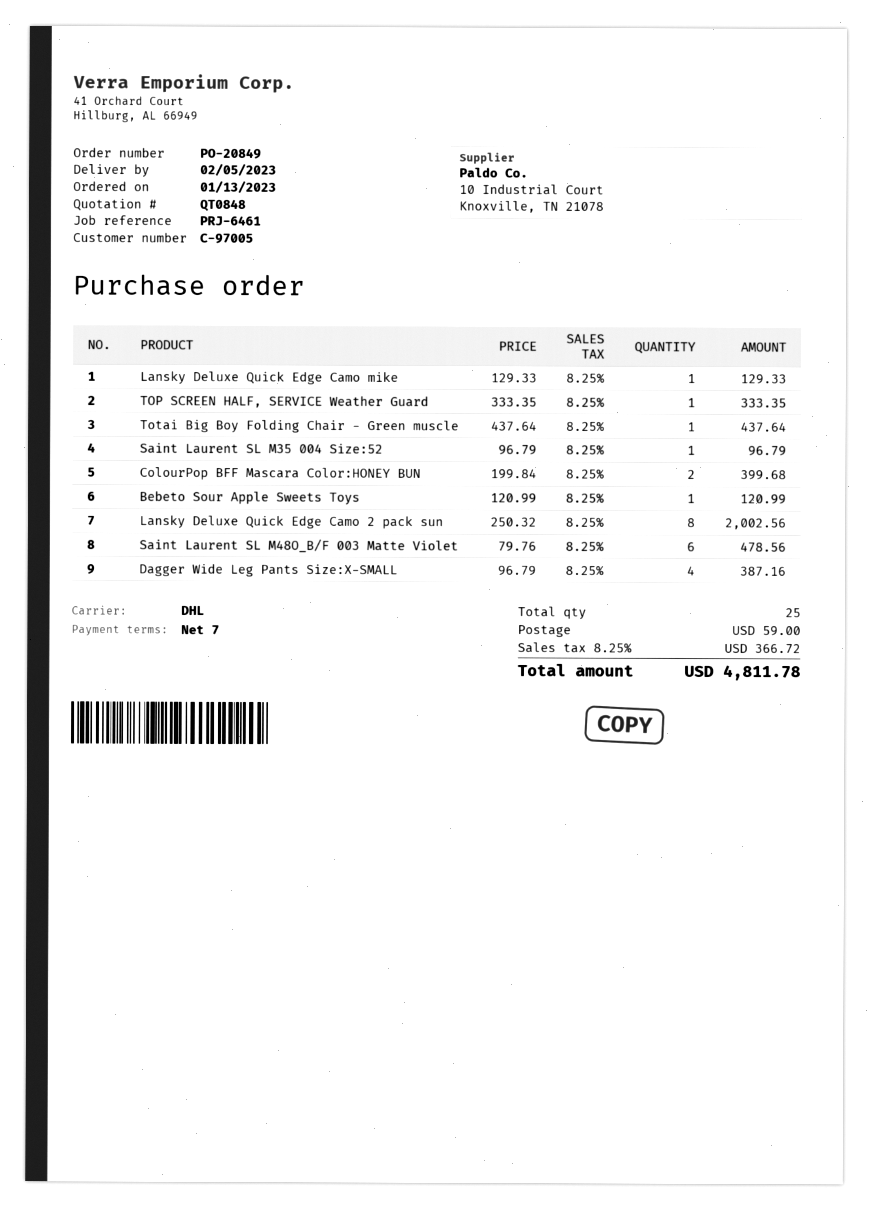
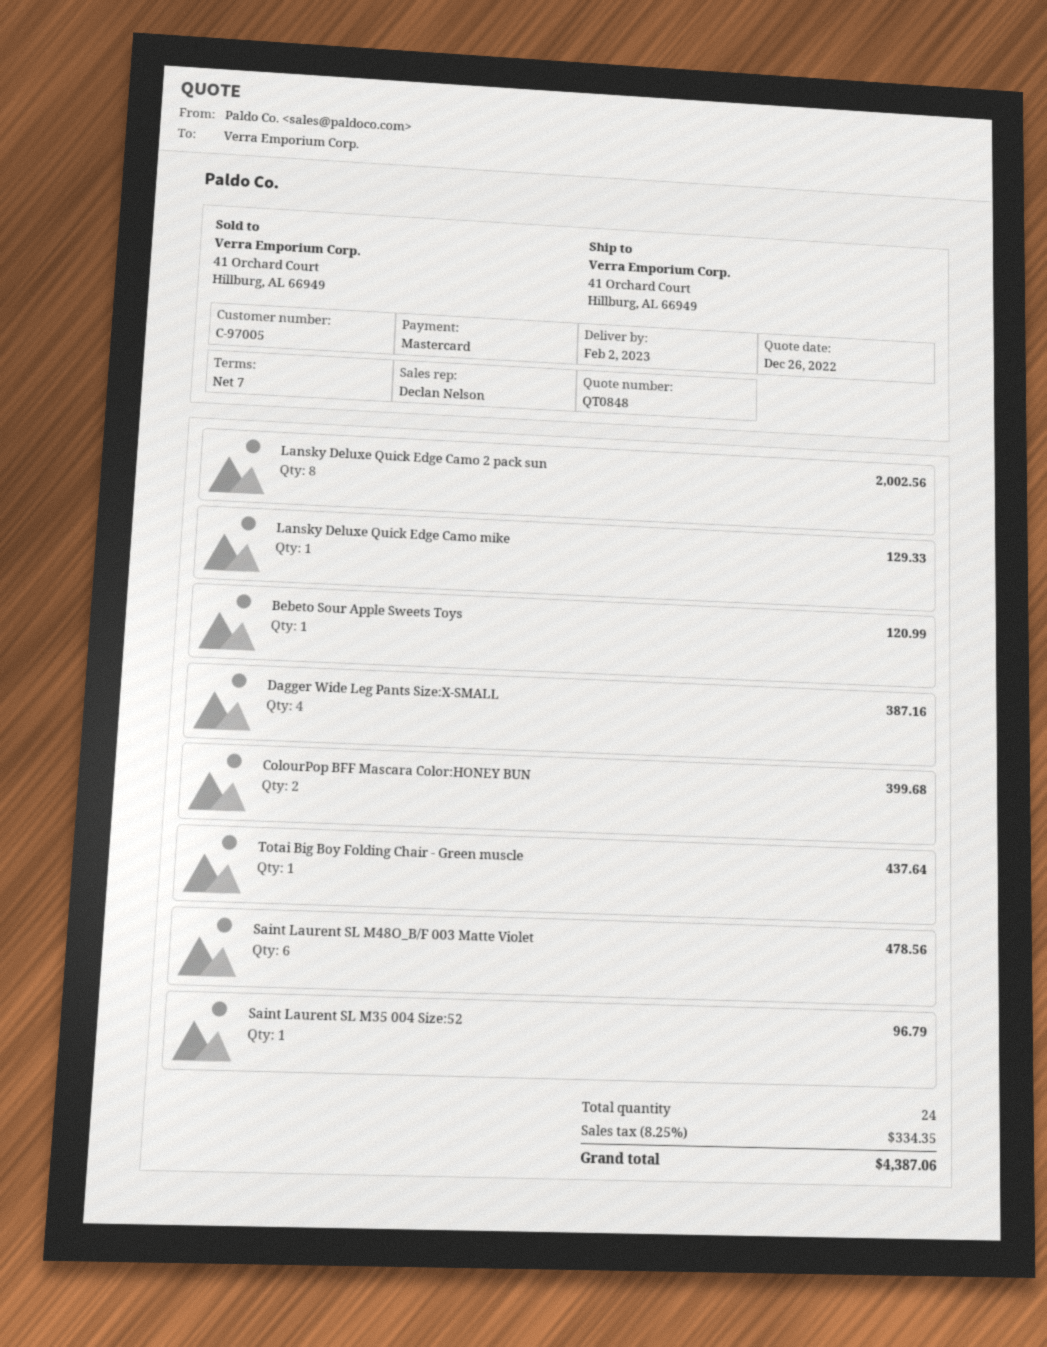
delivery date: 2023-02-05 -> 2023-02-02
TOP SCREEN HALF, SERVICE Weather Guard: 1 for 333.35 -> none
total quantity: 25 -> 24
shipping: 59.00 -> none
tax: 8.25% = 366.72 -> 8.25% = 334.35
total: 4811.78 -> 4387.06

